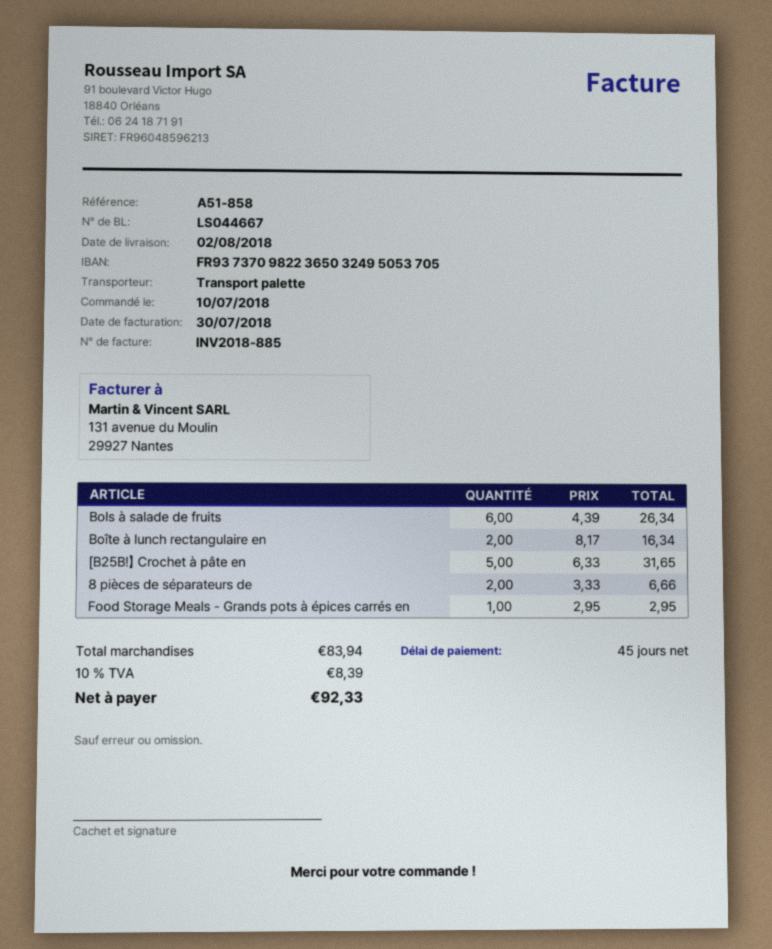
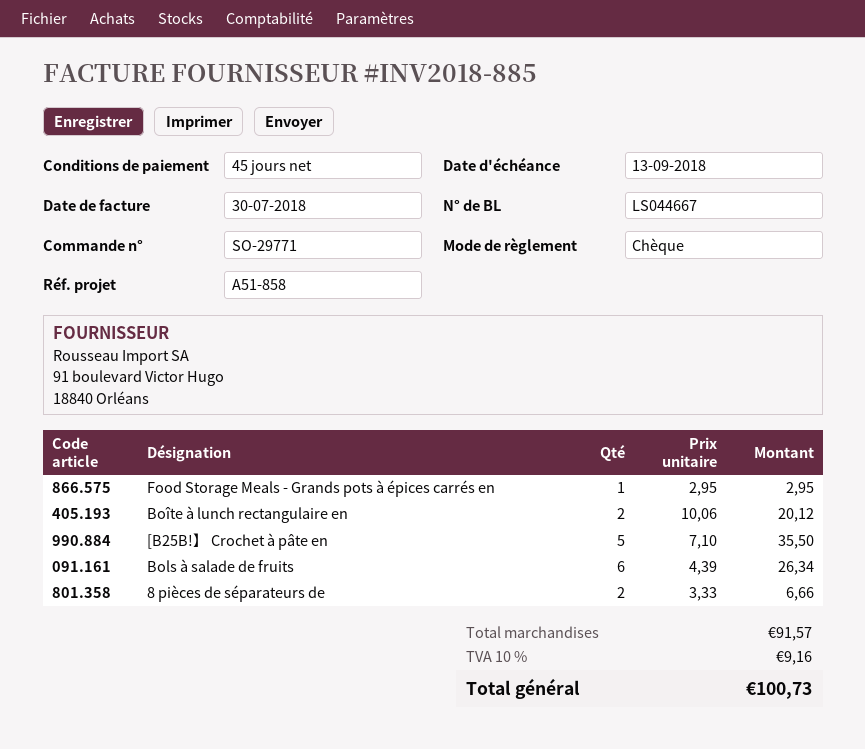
Boîte à lunch rectangulaire en: 2 x 8.17 = 16.34 -> 2 x 10.06 = 20.12
[B25B!】 Crochet à pâte en: 5 x 6.33 = 31.65 -> 5 x 7.10 = 35.50
subtotal: 83.94 -> 91.57
tax: 10% = 8.39 -> 10% = 9.16
total: 92.33 -> 100.73

